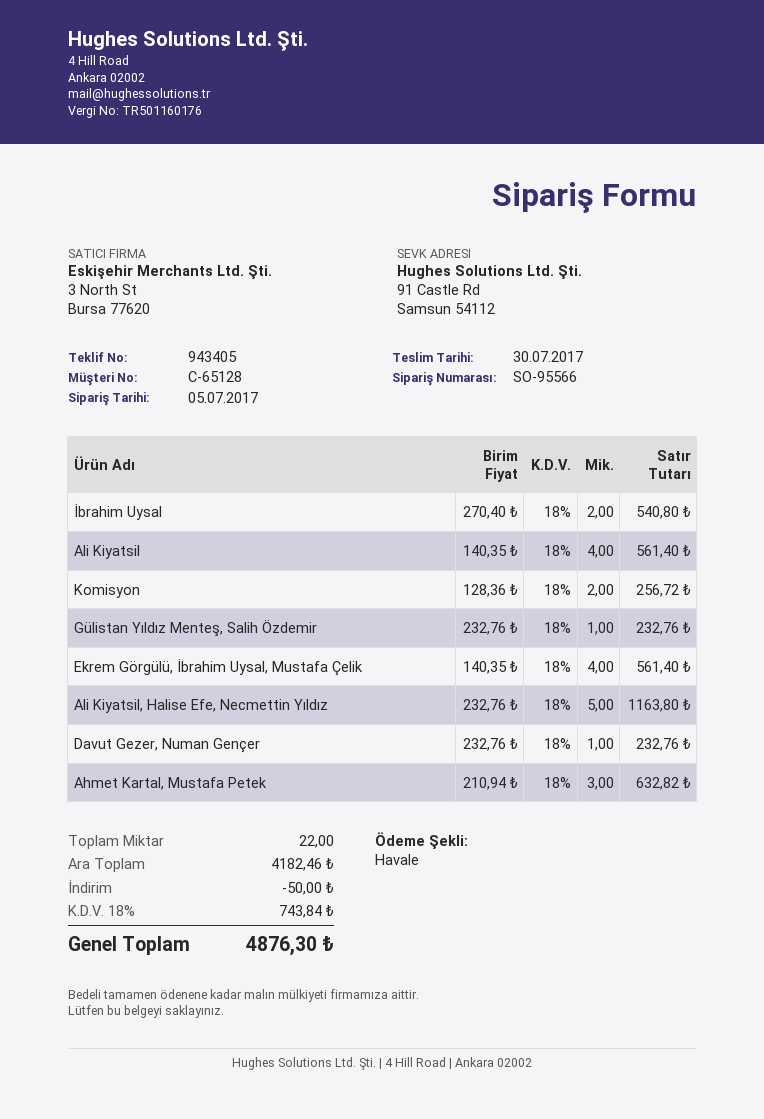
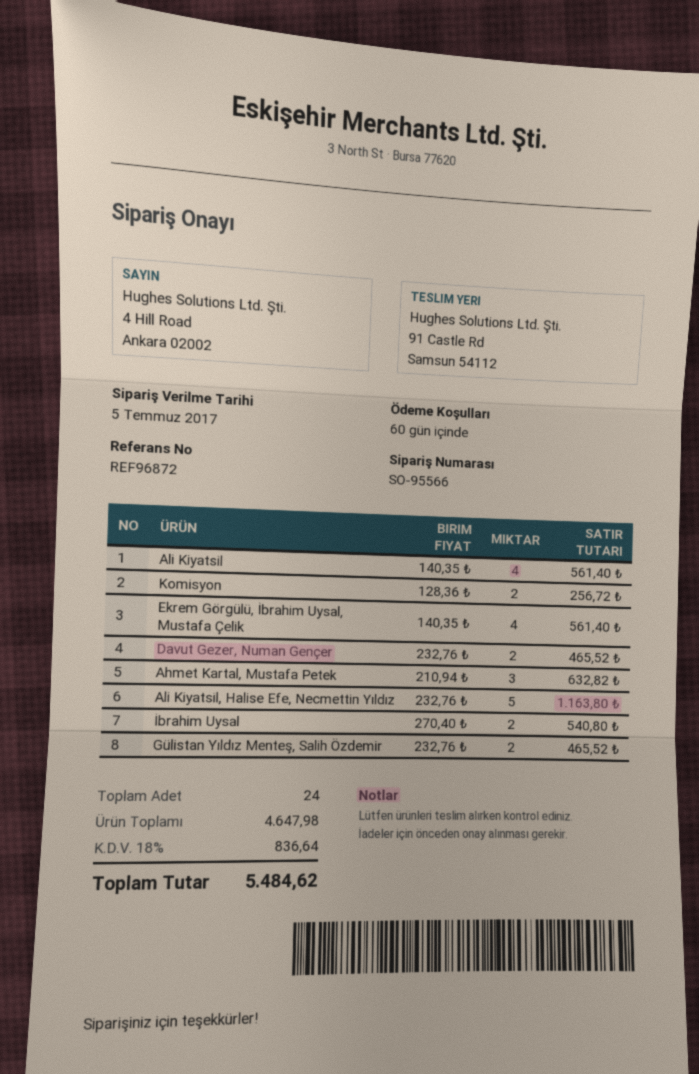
Gülistan Yıldız Menteş, Salih Özdemir: 1 x 232.76 = 232.76 -> 2 x 232.76 = 465.52
Davut Gezer, Numan Gençer: 1 x 232.76 = 232.76 -> 2 x 232.76 = 465.52
total quantity: 22 -> 24
subtotal: 4182.46 -> 4647.98
discount: 50.00 -> none
tax: 18% = 743.84 -> 18% = 836.64
total: 4876.30 -> 5484.62

